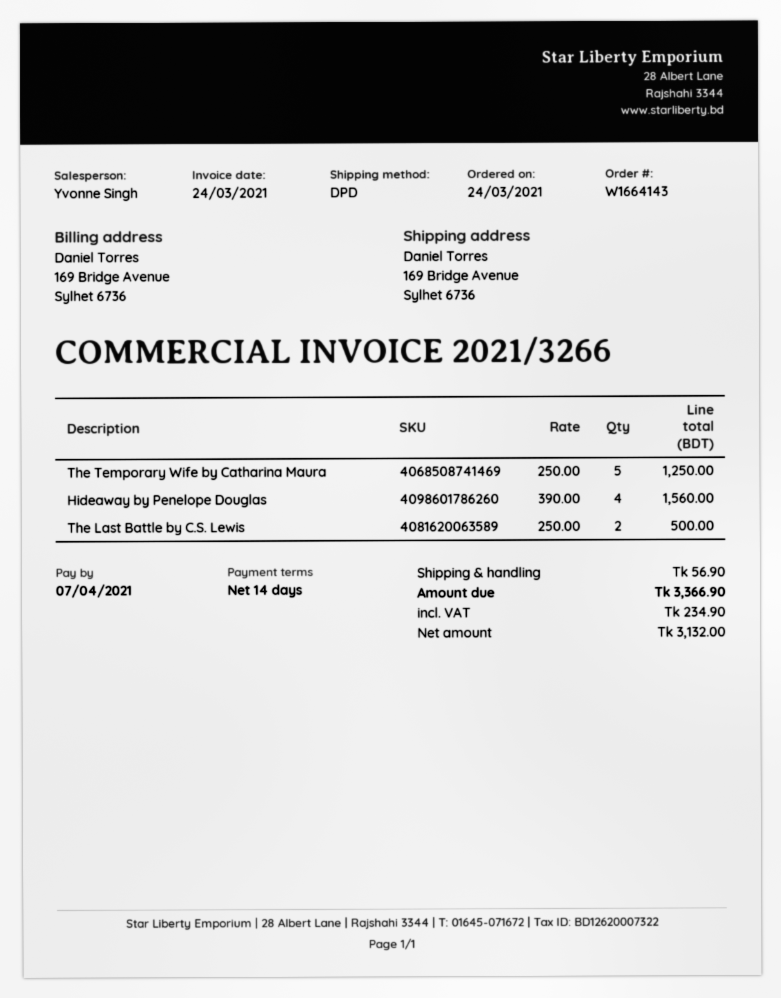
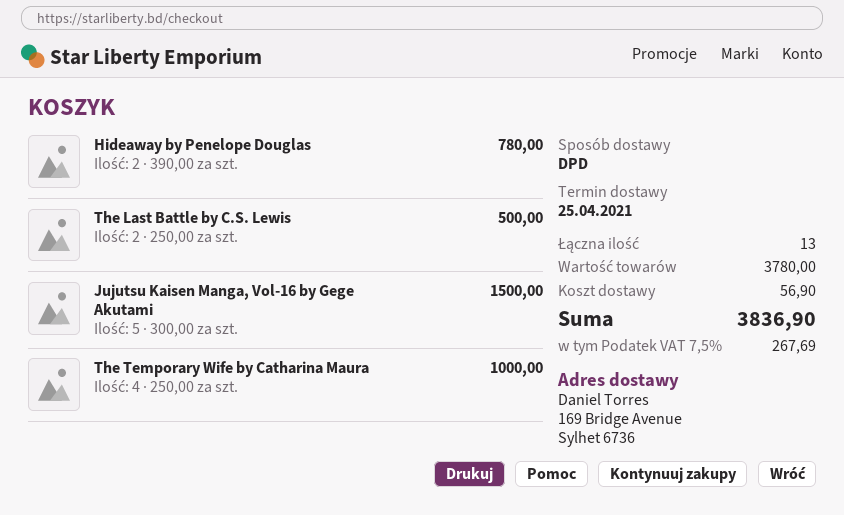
The Temporary Wife by Catharina Maura: 5 x 250.00 = 1250.00 -> 4 x 250.00 = 1000.00
Hideaway by Penelope Douglas: 4 x 390.00 = 1560.00 -> 2 x 390.00 = 780.00
Jujutsu Kaisen Manga, Vol-16 by Gege Akutami: none -> 5 x 300.00 = 1500.00
tax: 234.90 -> 267.69
total: 3366.90 -> 3836.90

